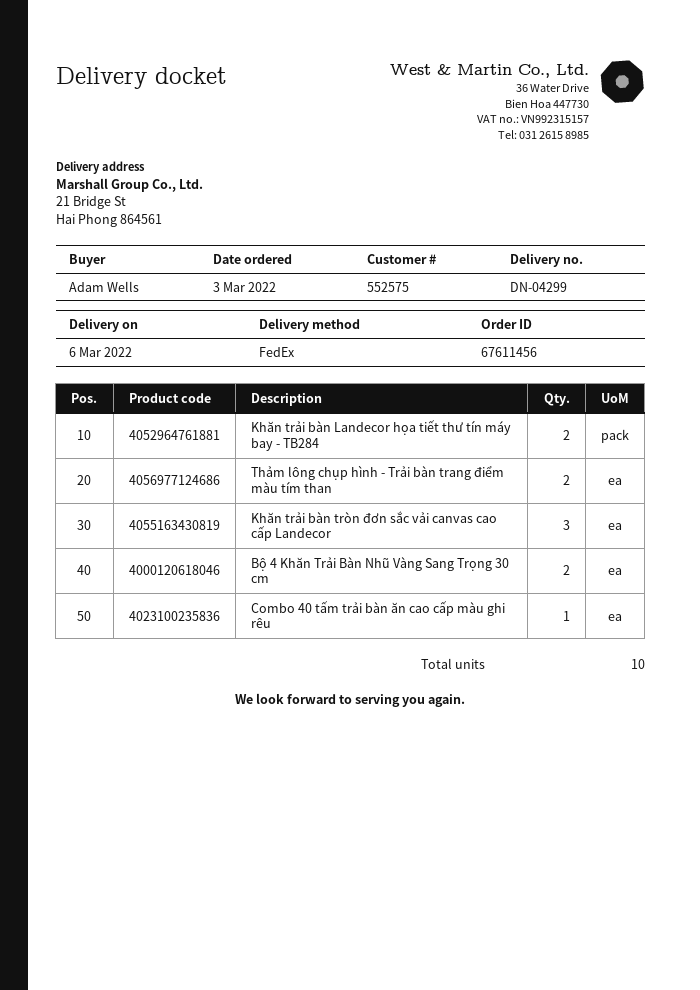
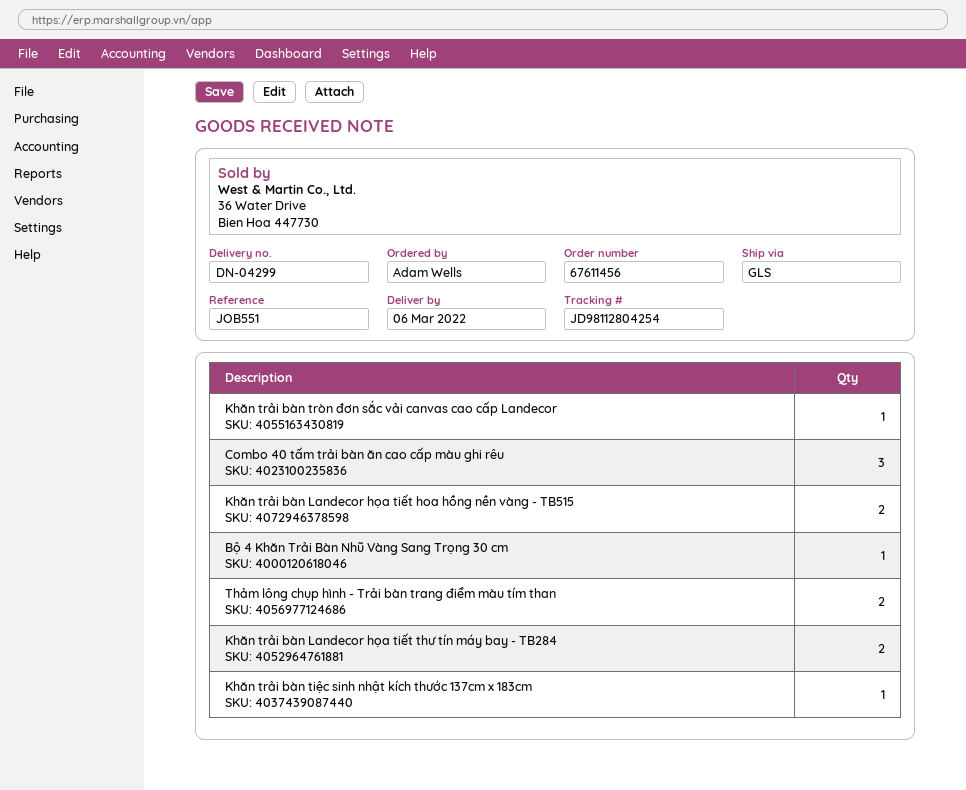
shipping method: FedEx -> GLS
Khăn trải bàn tròn đơn sắc vải canvas cao cấp Landecor: 3 -> 1
Bộ 4 Khăn Trải Bàn Nhũ Vàng Sang Trọng 30 cm: 2 -> 1
Combo 40 tấm trải bàn ăn cao cấp màu ghi rêu: 1 -> 3
Khăn trải bàn Landecor họa tiết hoa hồng nền vàng - TB515: none -> 2
Khăn trải bàn tiệc sinh nhật kích thước 137cm x 183cm: none -> 1

